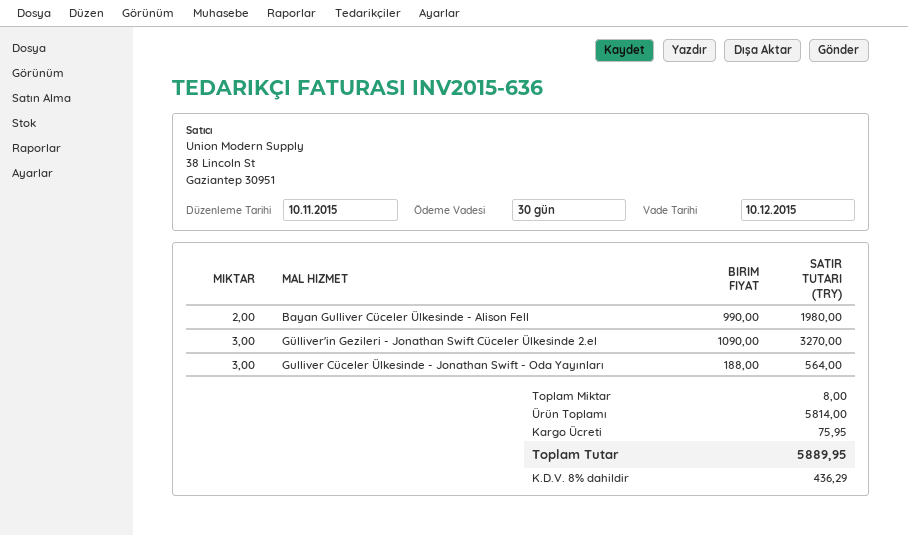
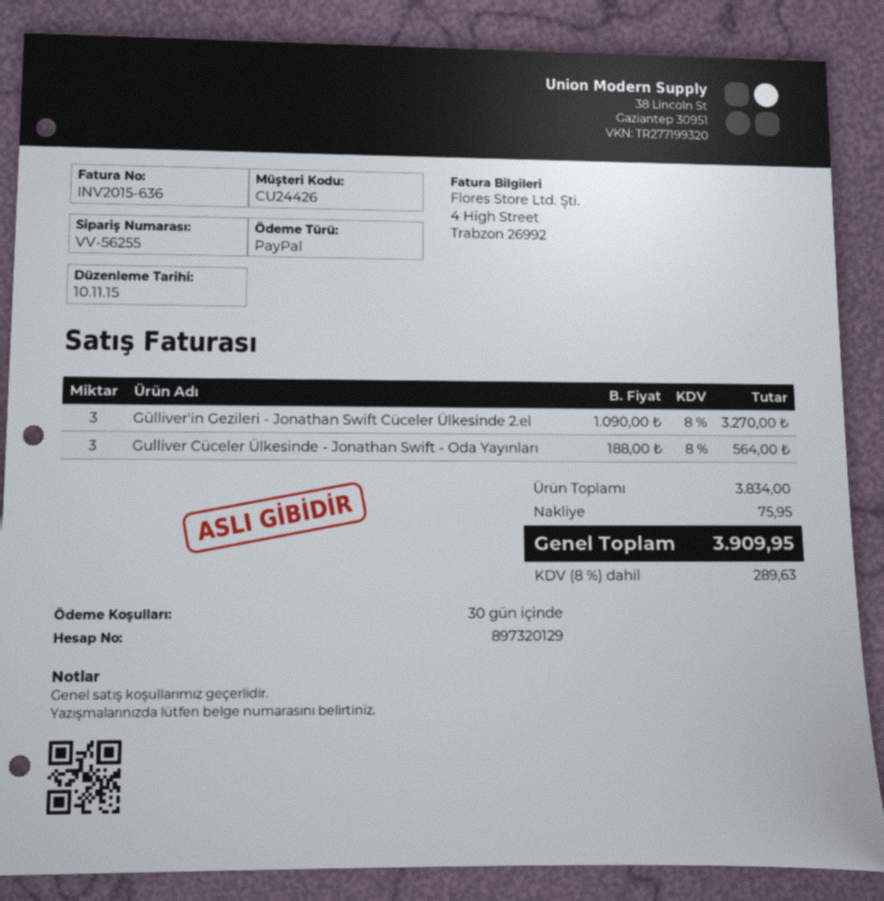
Bayan Gulliver Cüceler Ülkesinde - Alison Fell: 2 x 990.00 = 1980.00 -> none
subtotal: 5814.00 -> 3834.00
tax: 8% = 436.29 -> 8% = 289.63
total: 5889.95 -> 3909.95

